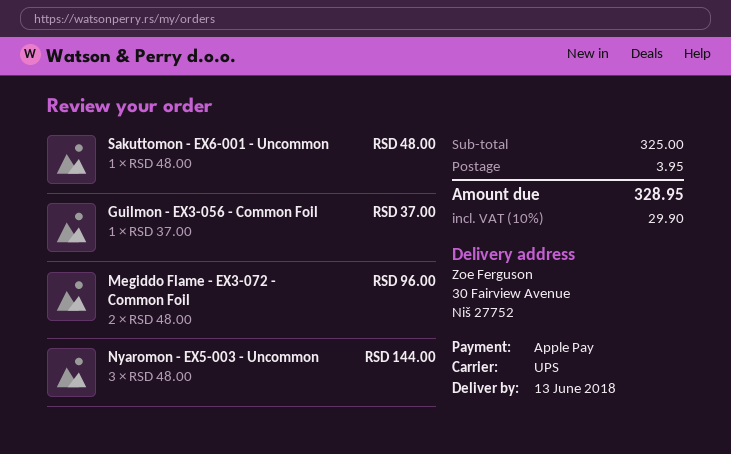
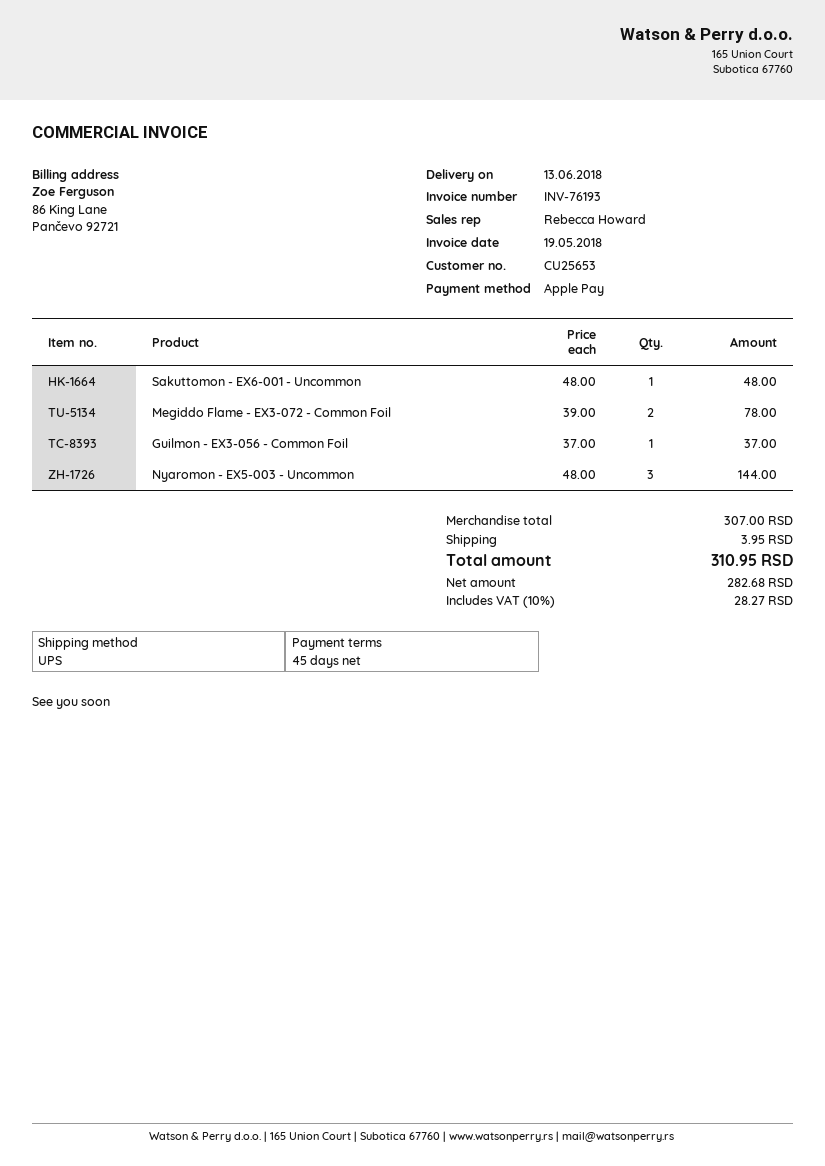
Megiddo Flame - EX3-072 - Common Foil: 2 x 48.00 = 96.00 -> 2 x 39.00 = 78.00
subtotal: 325.00 -> 307.00
tax: 10% = 29.90 -> 10% = 28.27
total: 328.95 -> 310.95

